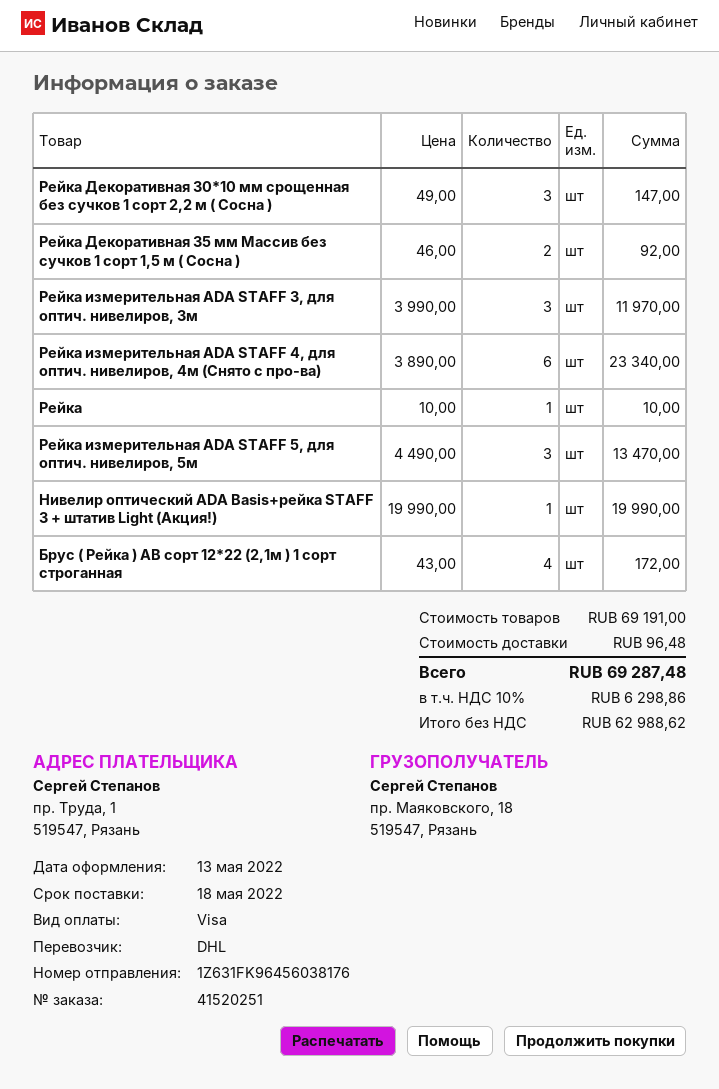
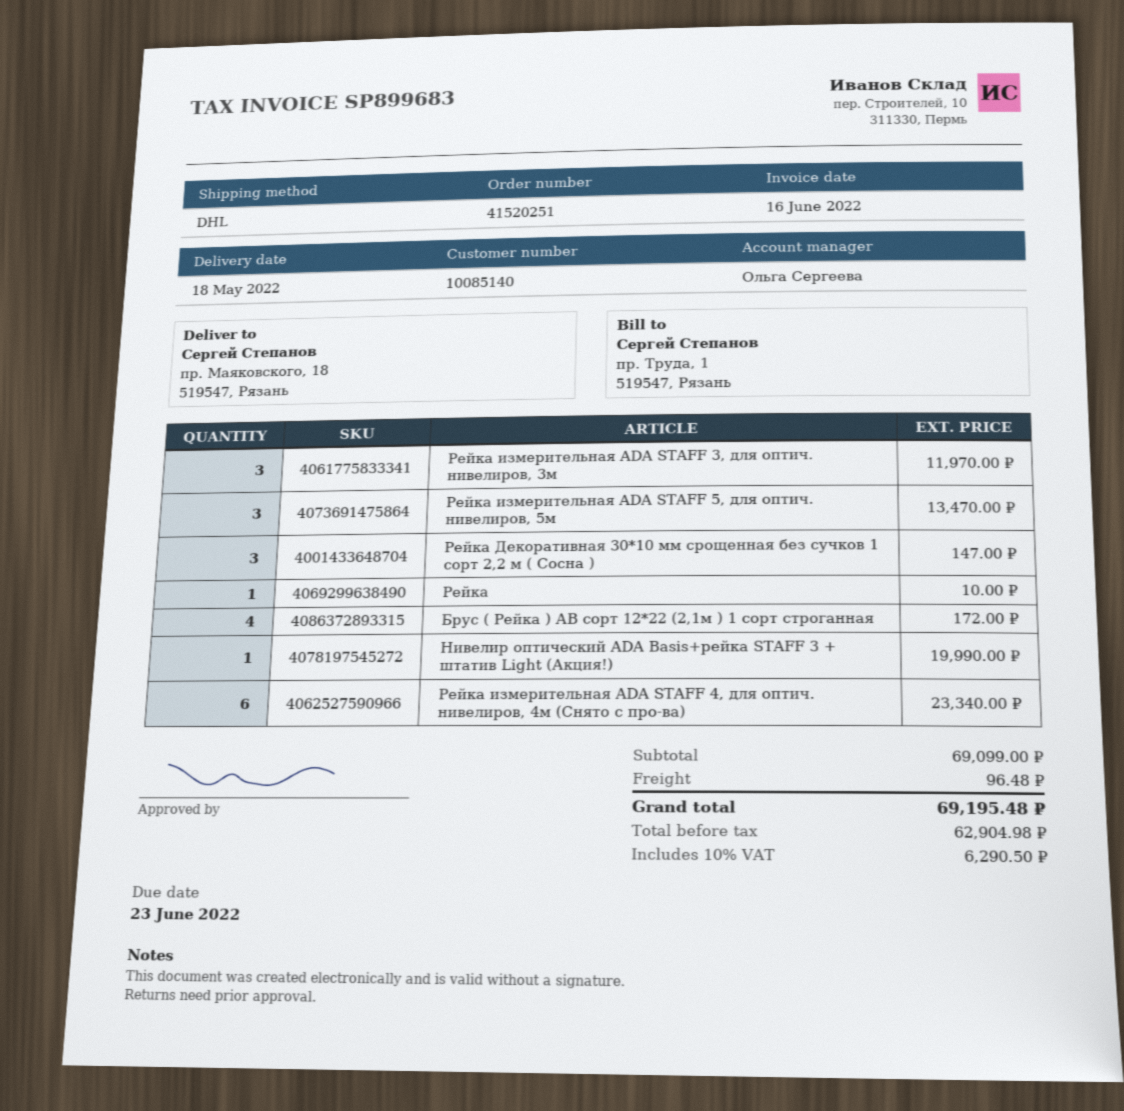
Рейка Декоративная 35 мм Массив без сучков 1 сорт 1,5 м ( Сосна ): 2 for 92.00 -> none
subtotal: 69191.00 -> 69099.00
net: 62988.62 -> 62904.98
tax: 10% = 6298.86 -> 10% = 6290.50
total: 69287.48 -> 69195.48

